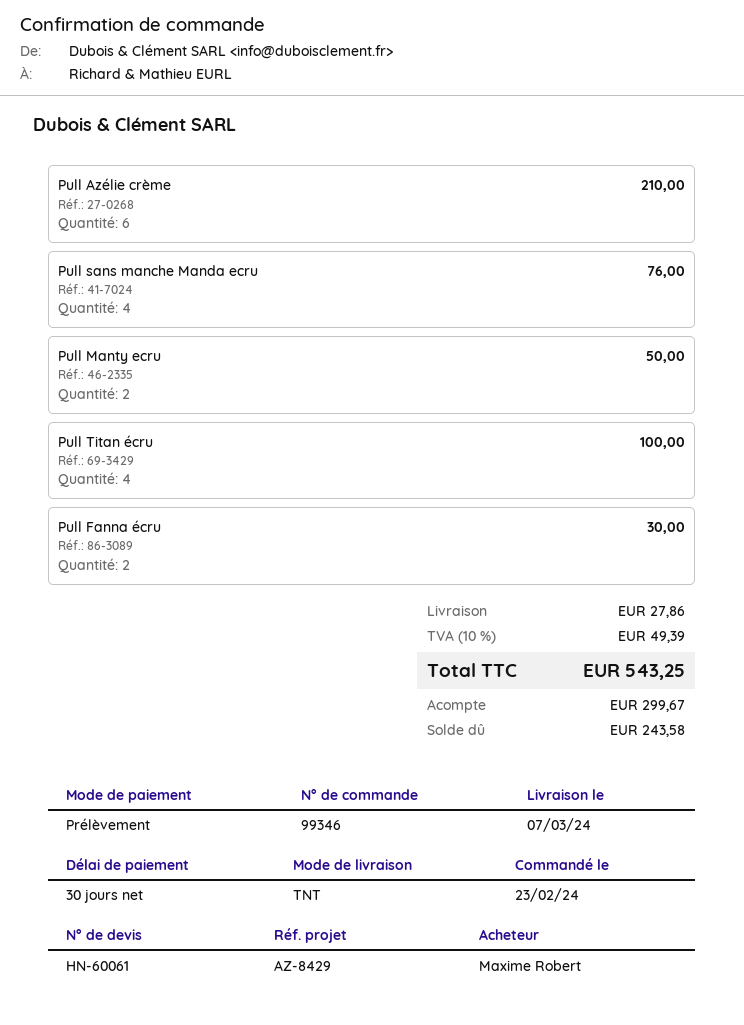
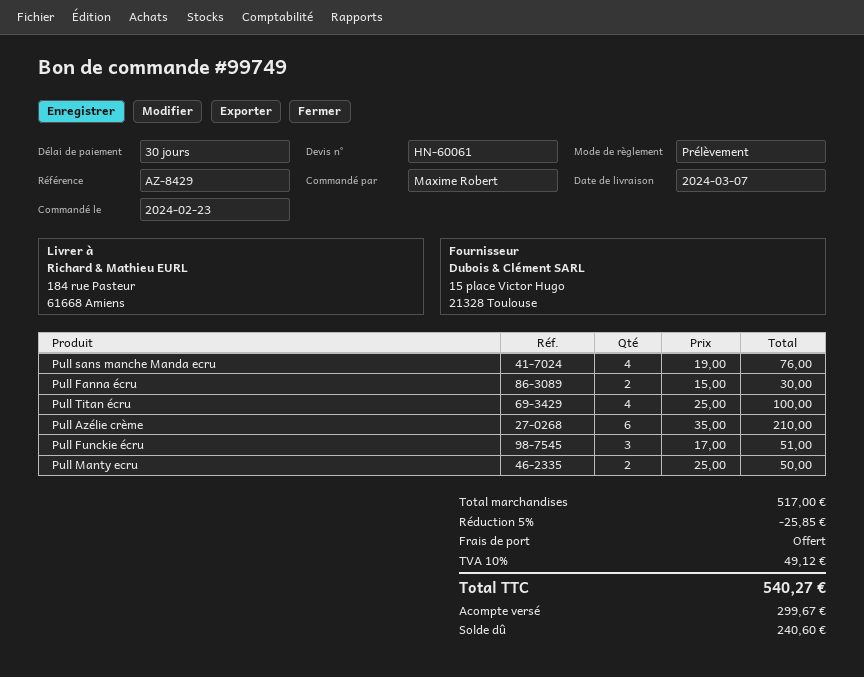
order number: 99346 -> 99749
Pull Funckie écru: none -> 3 for 51.00
discount: none -> 5% = 25.85
shipping: 27.86 -> 0.00
tax: 10% = 49.39 -> 10% = 49.12
total: 543.25 -> 540.27
balance: 243.58 -> 240.60

